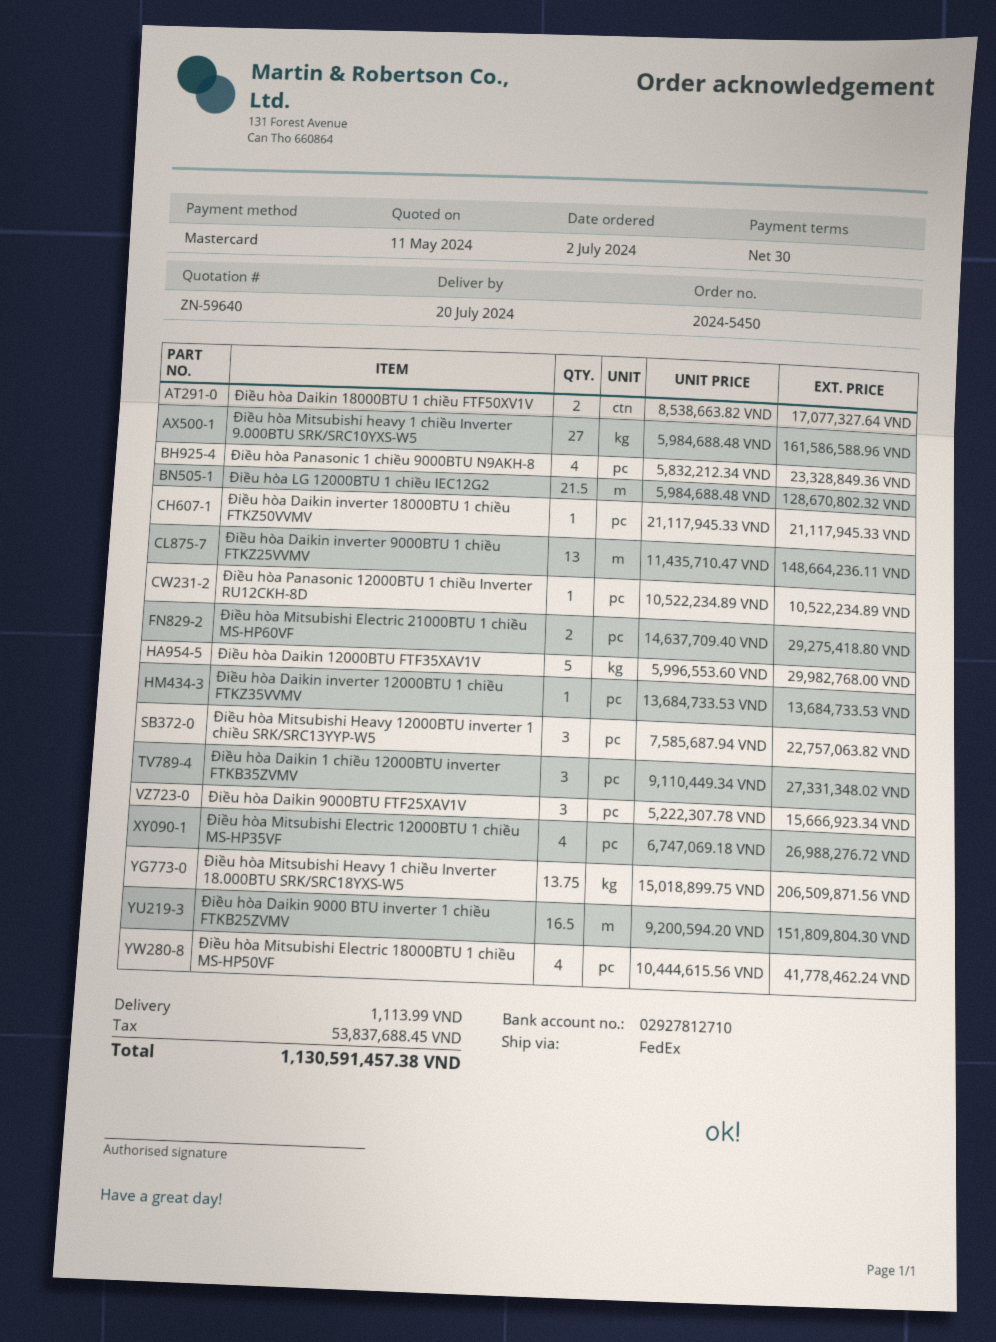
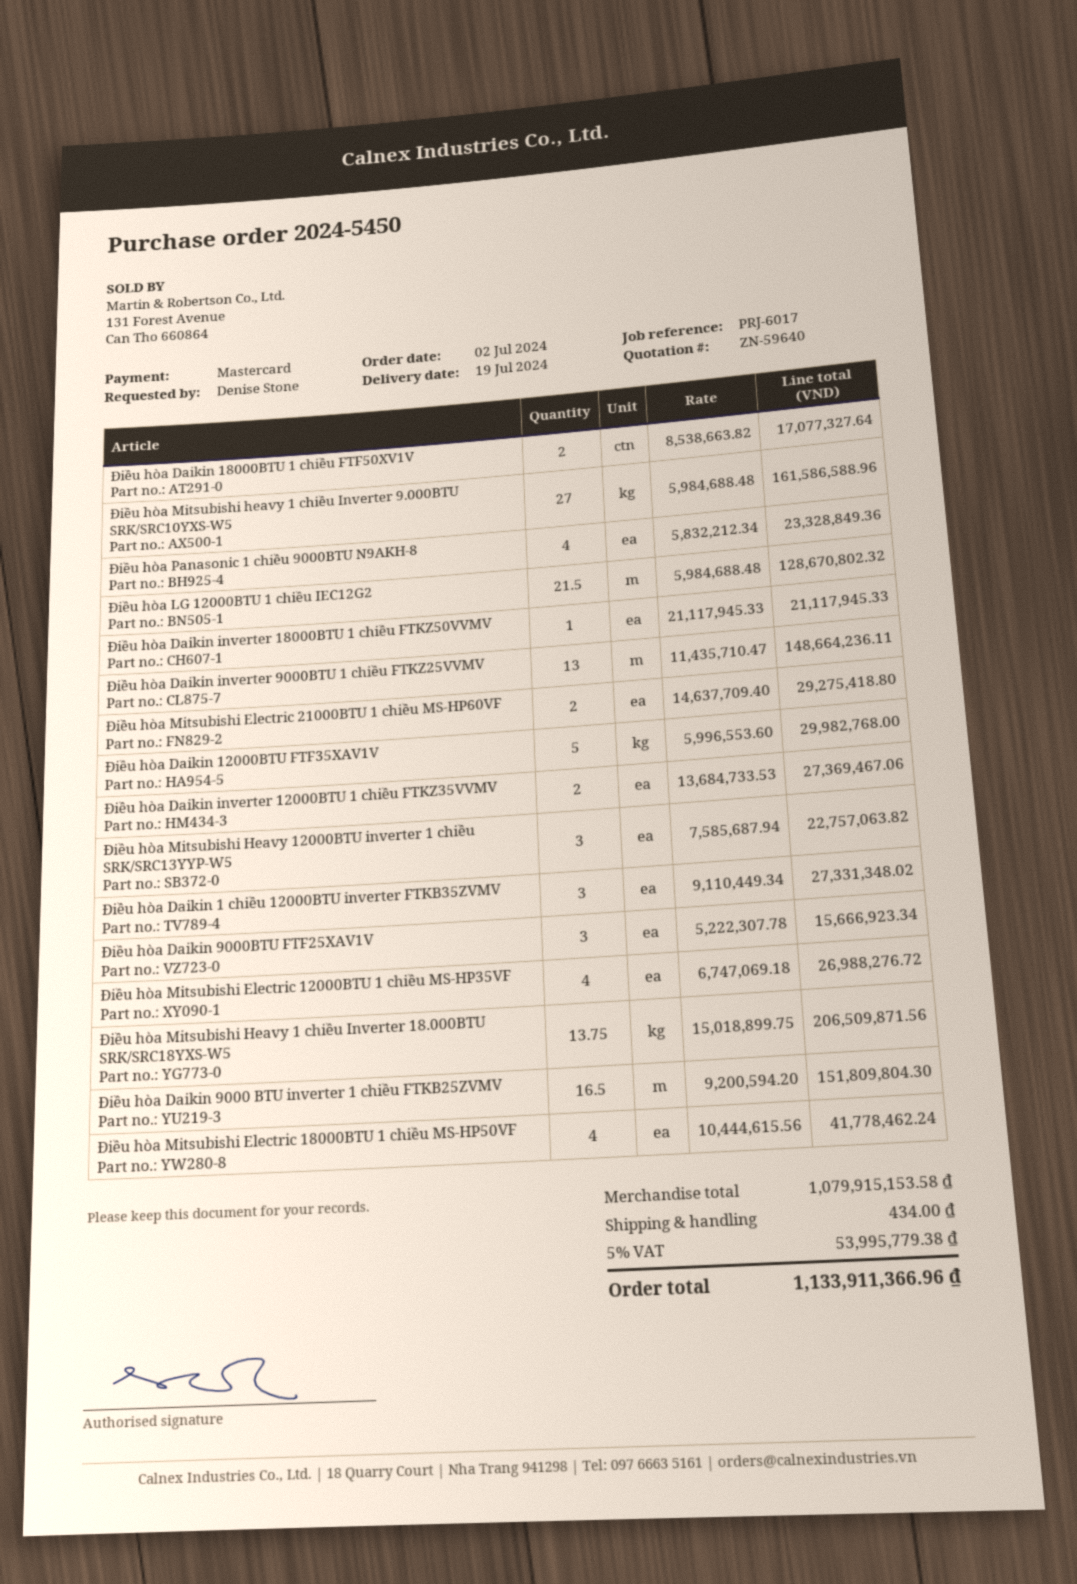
delivery date: 2024-07-20 -> 2024-07-19
Điều hòa Panasonic 12000BTU 1 chiều Inverter RU12CKH-8D: 1 x 10522234.89 = 10522234.89 -> none
Điều hòa Daikin inverter 12000BTU 1 chiều FTKZ35VVMV: 1 x 13684733.53 = 13684733.53 -> 2 x 13684733.53 = 27369467.06
shipping: 1113.99 -> 434.00
tax: 53837688.45 -> 53995779.38
total: 1130591457.38 -> 1133911366.96

